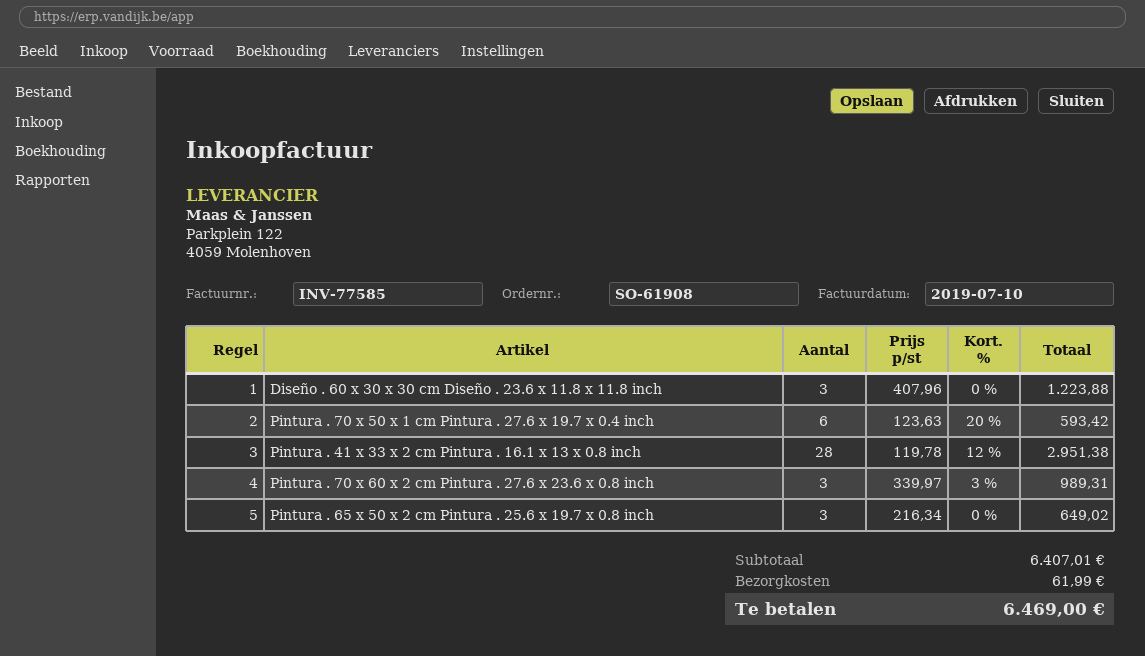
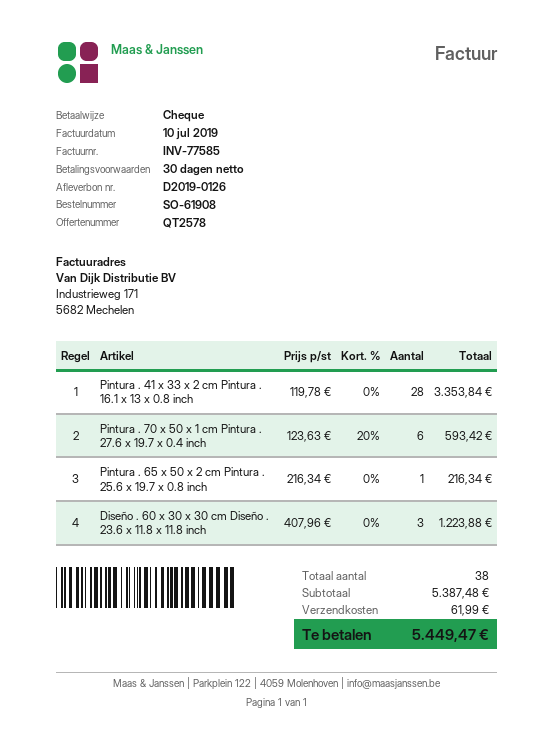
Pintura . 41 x 33 x 2 cm Pintura . 16.1 x 13 x 0.8 inch: 28 x 119.78 - 12% = 2951.38 -> 28 x 119.78 = 3353.84
Pintura . 70 x 60 x 2 cm Pintura . 27.6 x 23.6 x 0.8 inch: 3 x 339.97 - 3% = 989.31 -> none
Pintura . 65 x 50 x 2 cm Pintura . 25.6 x 19.7 x 0.8 inch: 3 x 216.34 = 649.02 -> 1 x 216.34 = 216.34
subtotal: 6407.01 -> 5387.48
total: 6469.00 -> 5449.47

